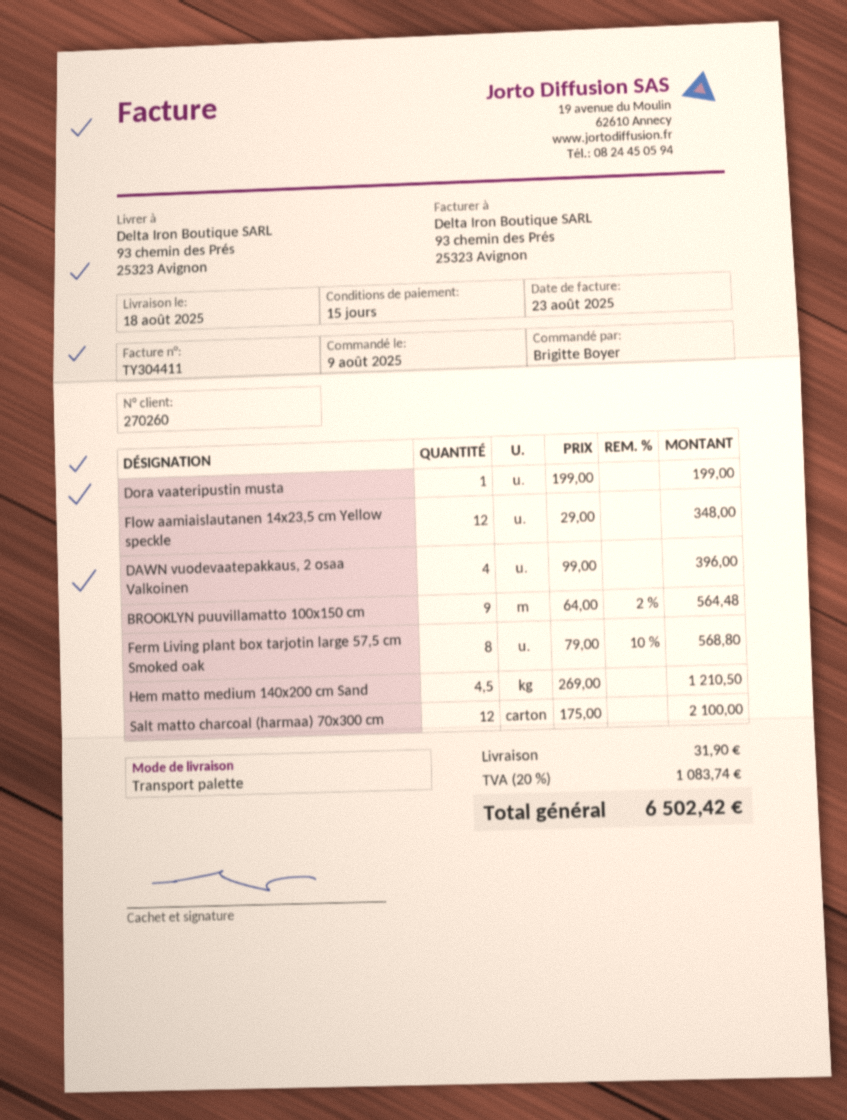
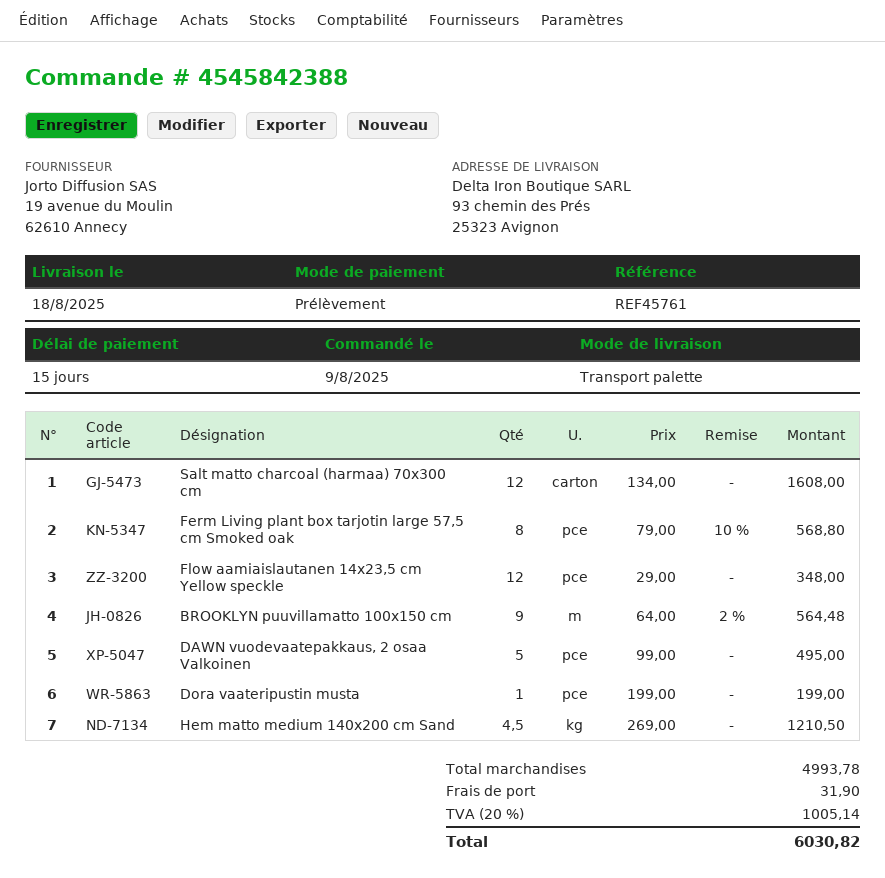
DAWN vuodevaatepakkaus, 2 osaa Valkoinen: 4 x 99.00 = 396.00 -> 5 x 99.00 = 495.00
Salt matto charcoal (harmaa) 70x300 cm: 12 x 175.00 = 2100.00 -> 12 x 134.00 = 1608.00
tax: 20% = 1083.74 -> 20% = 1005.14
total: 6502.42 -> 6030.82

